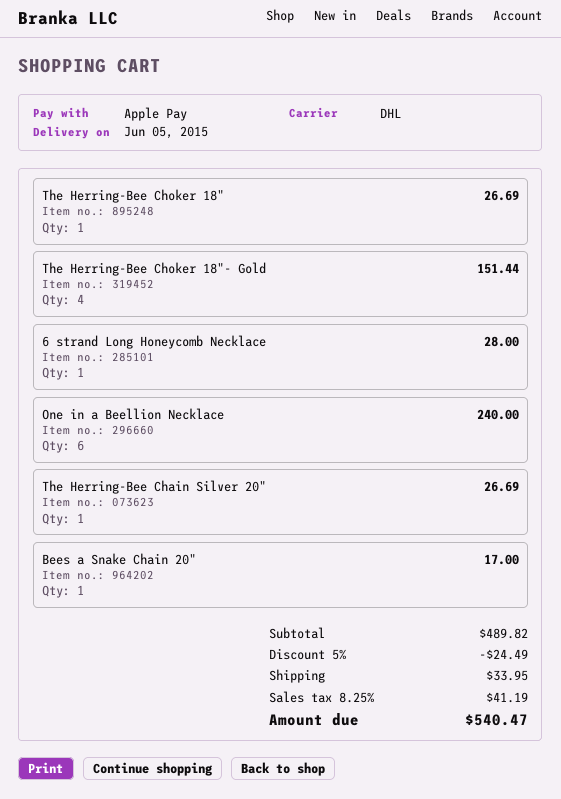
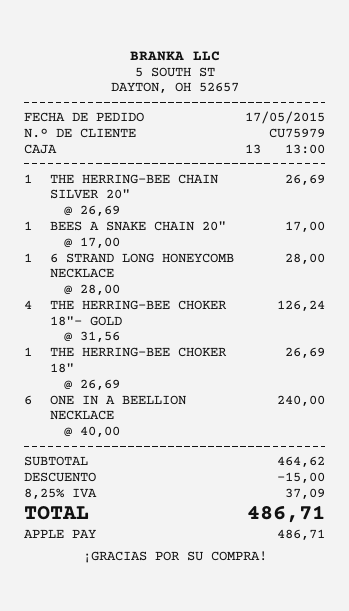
The Herring-Bee Choker 18"- Gold: 4 for 151.44 -> 4 for 126.24
subtotal: 489.82 -> 464.62
discount: 24.49 -> 15.00
shipping: 33.95 -> none
tax: 8.25% = 41.19 -> 8.25% = 37.09
total: 540.47 -> 486.71

